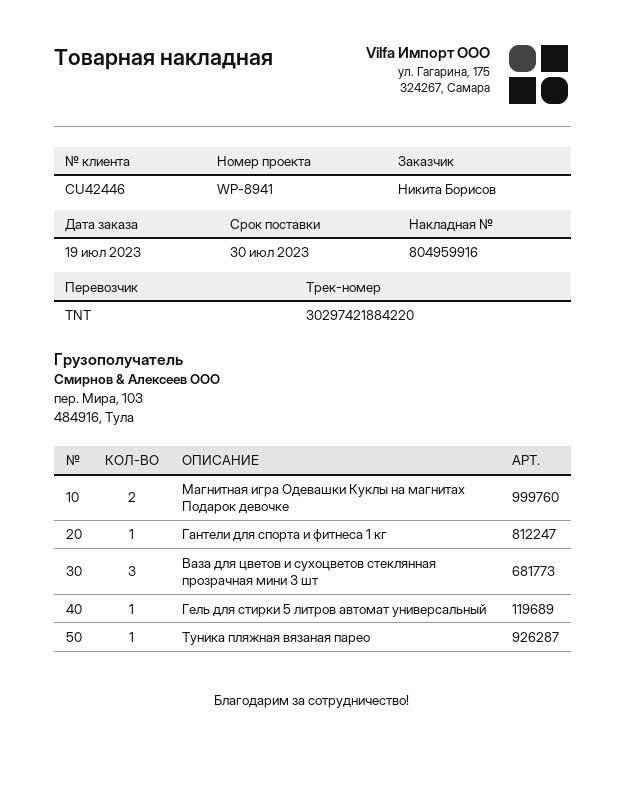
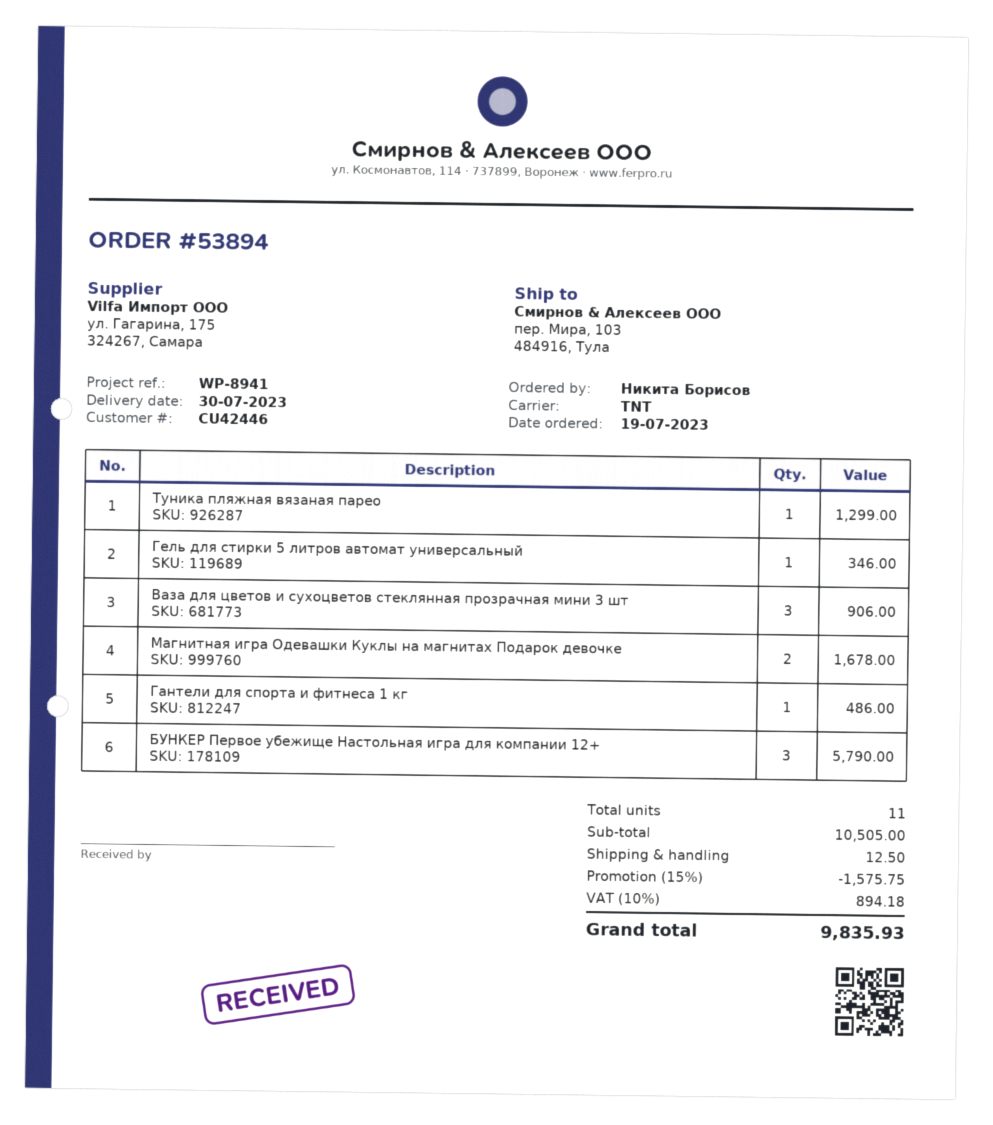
БУНКЕР Первое убежище Настольная игра для компании 12+: none -> 3

